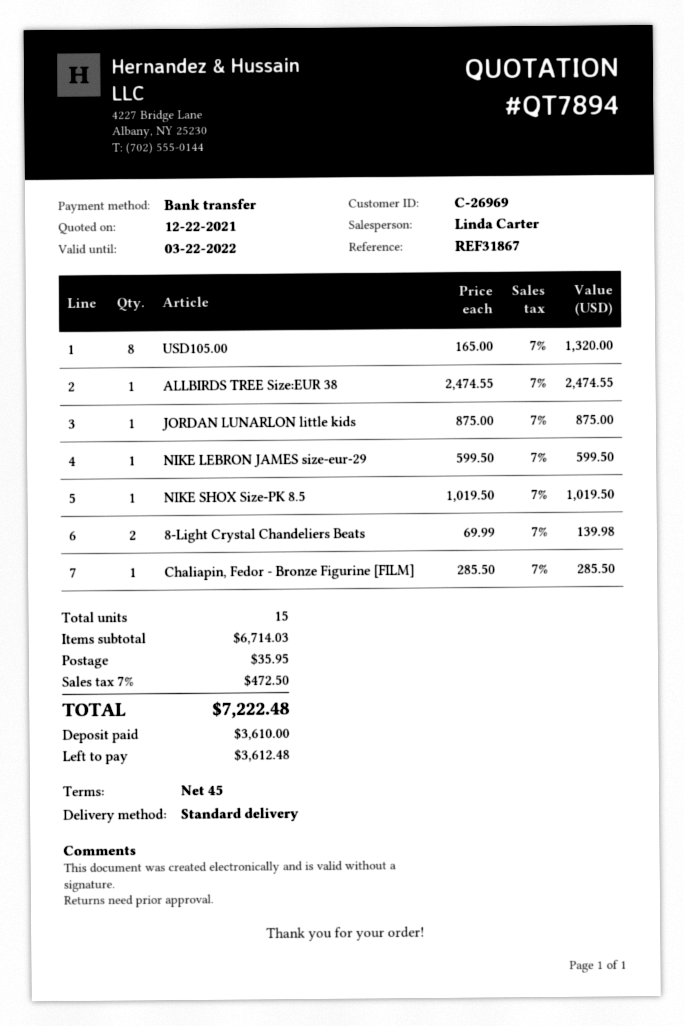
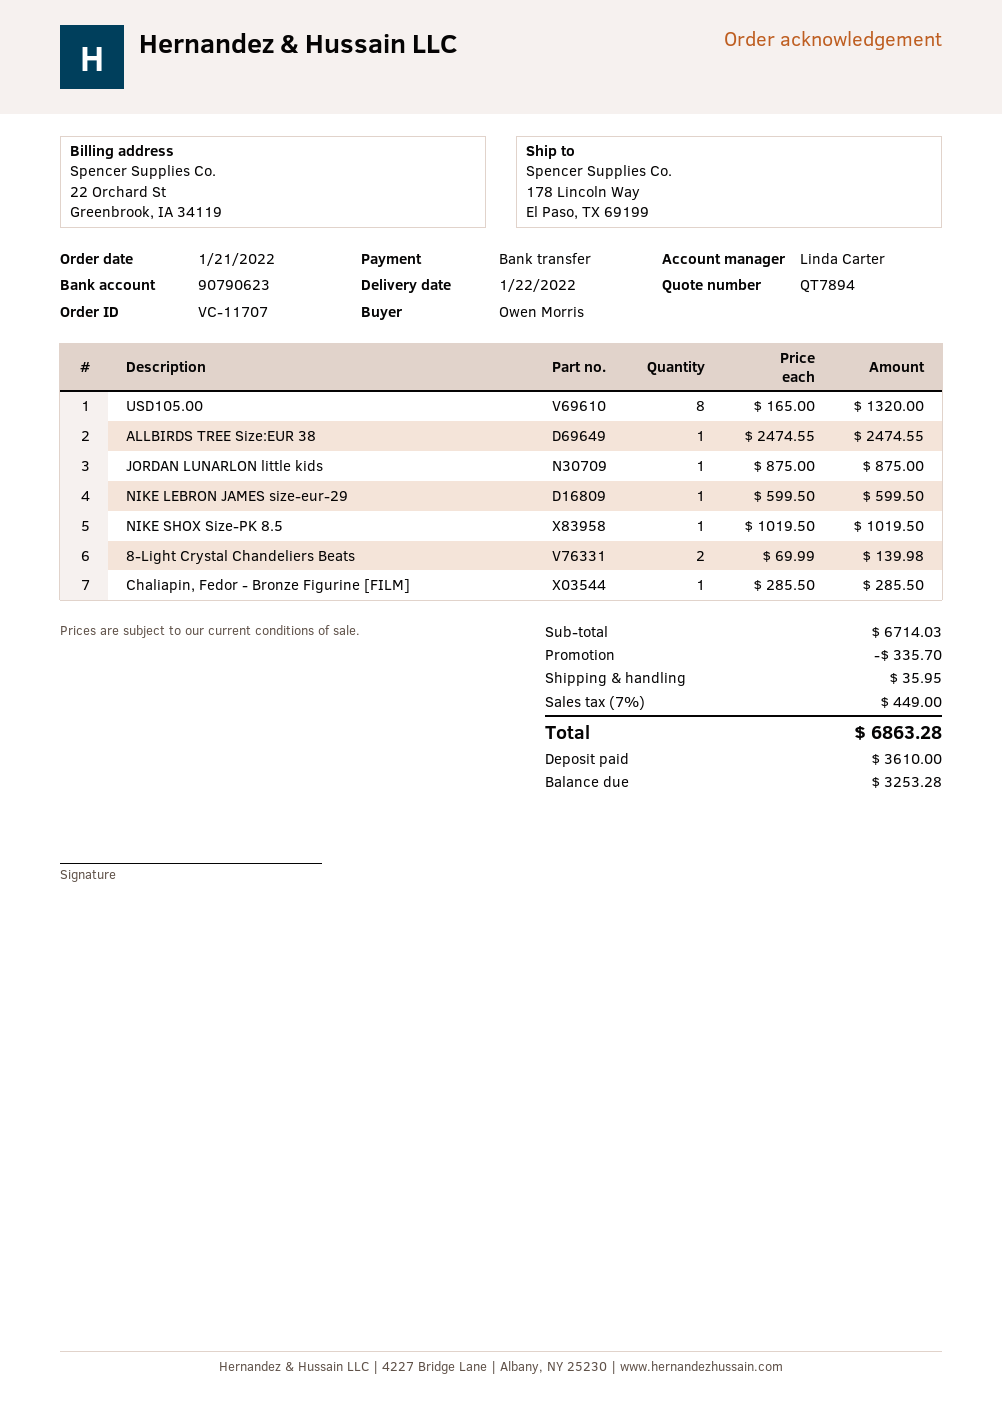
discount: none -> 335.70
tax: 7% = 472.50 -> 7% = 449.00
total: 7222.48 -> 6863.28
balance: 3612.48 -> 3253.28

